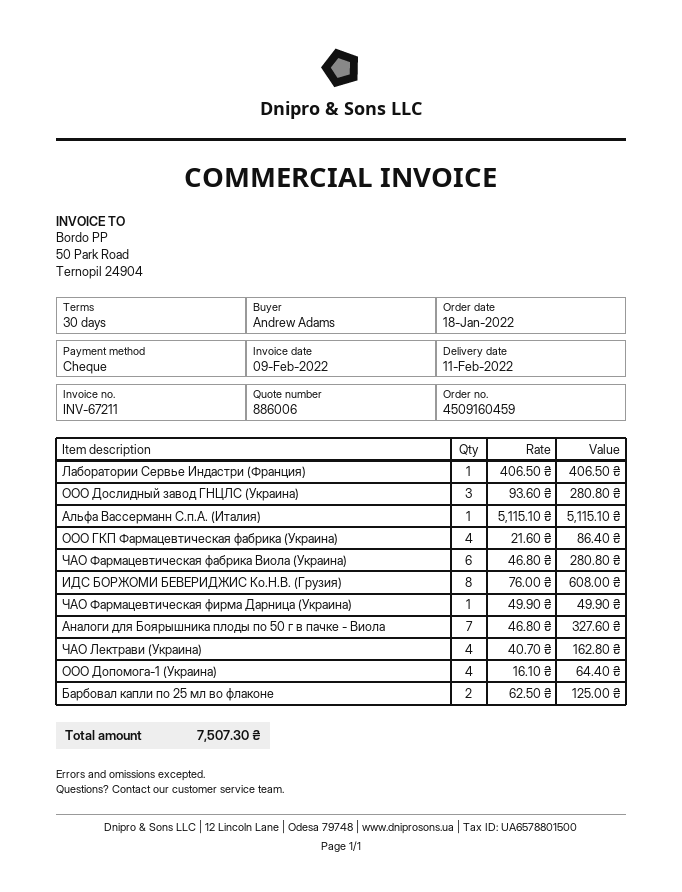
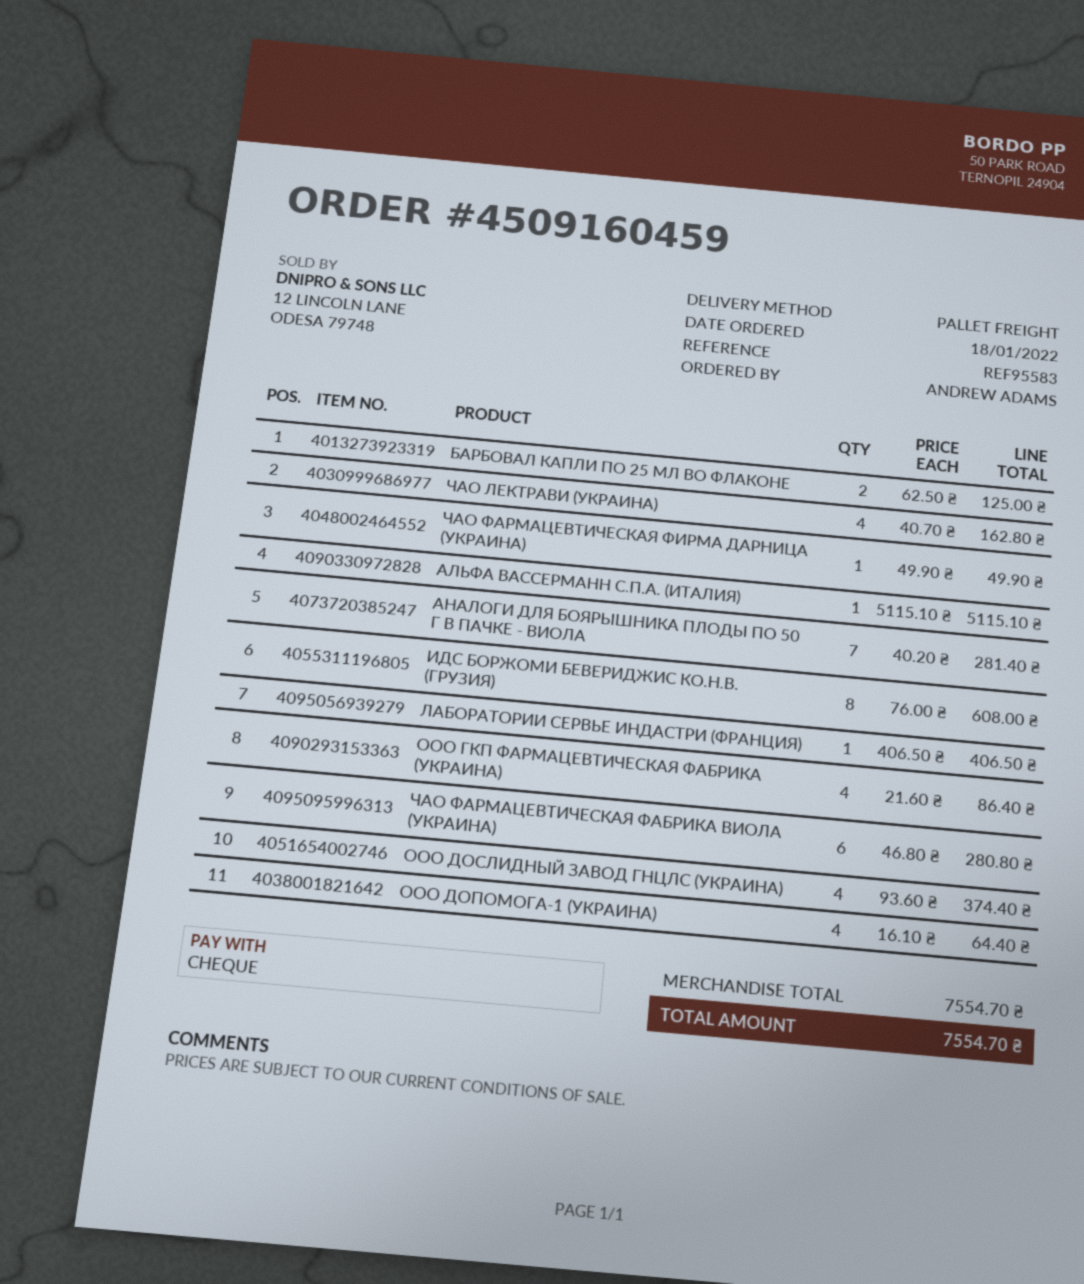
ООО Дослидный завод ГНЦЛС (Украина): 3 x 93.60 = 280.80 -> 4 x 93.60 = 374.40
Аналоги для Боярышника плоды по 50 г в пачке - Виола: 7 x 46.80 = 327.60 -> 7 x 40.20 = 281.40
total: 7507.30 -> 7554.70

